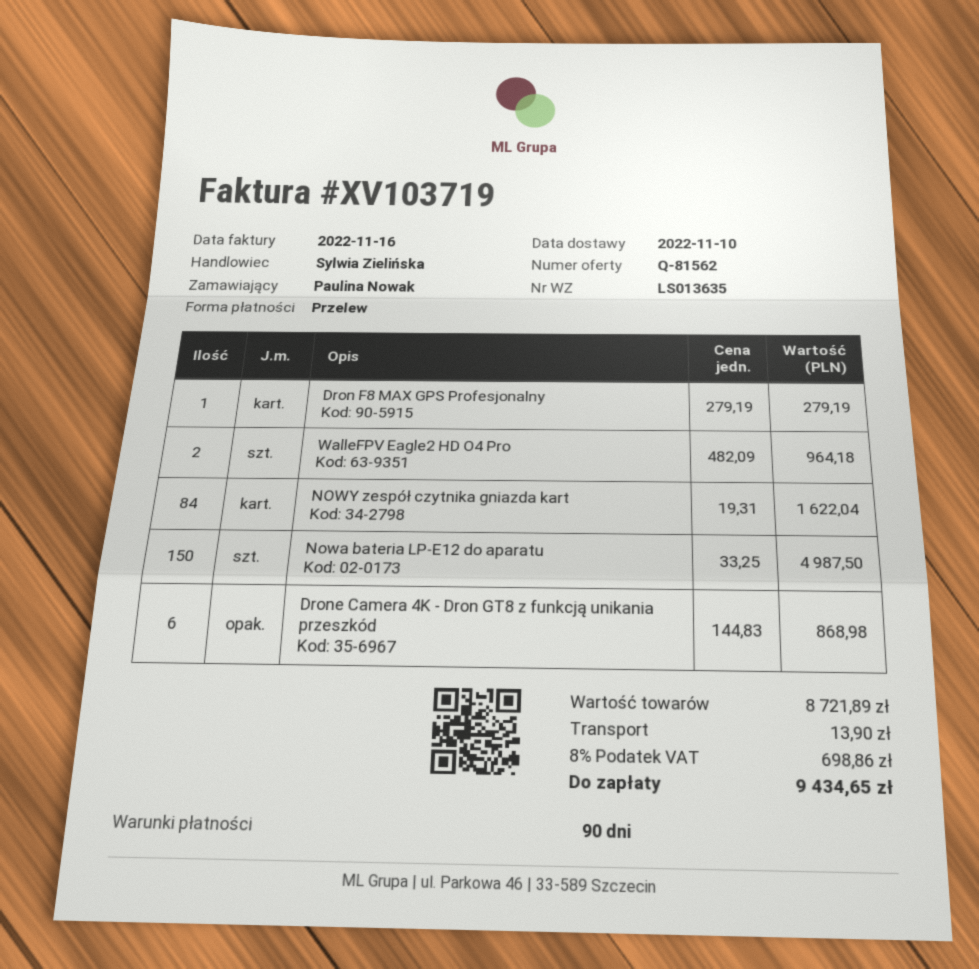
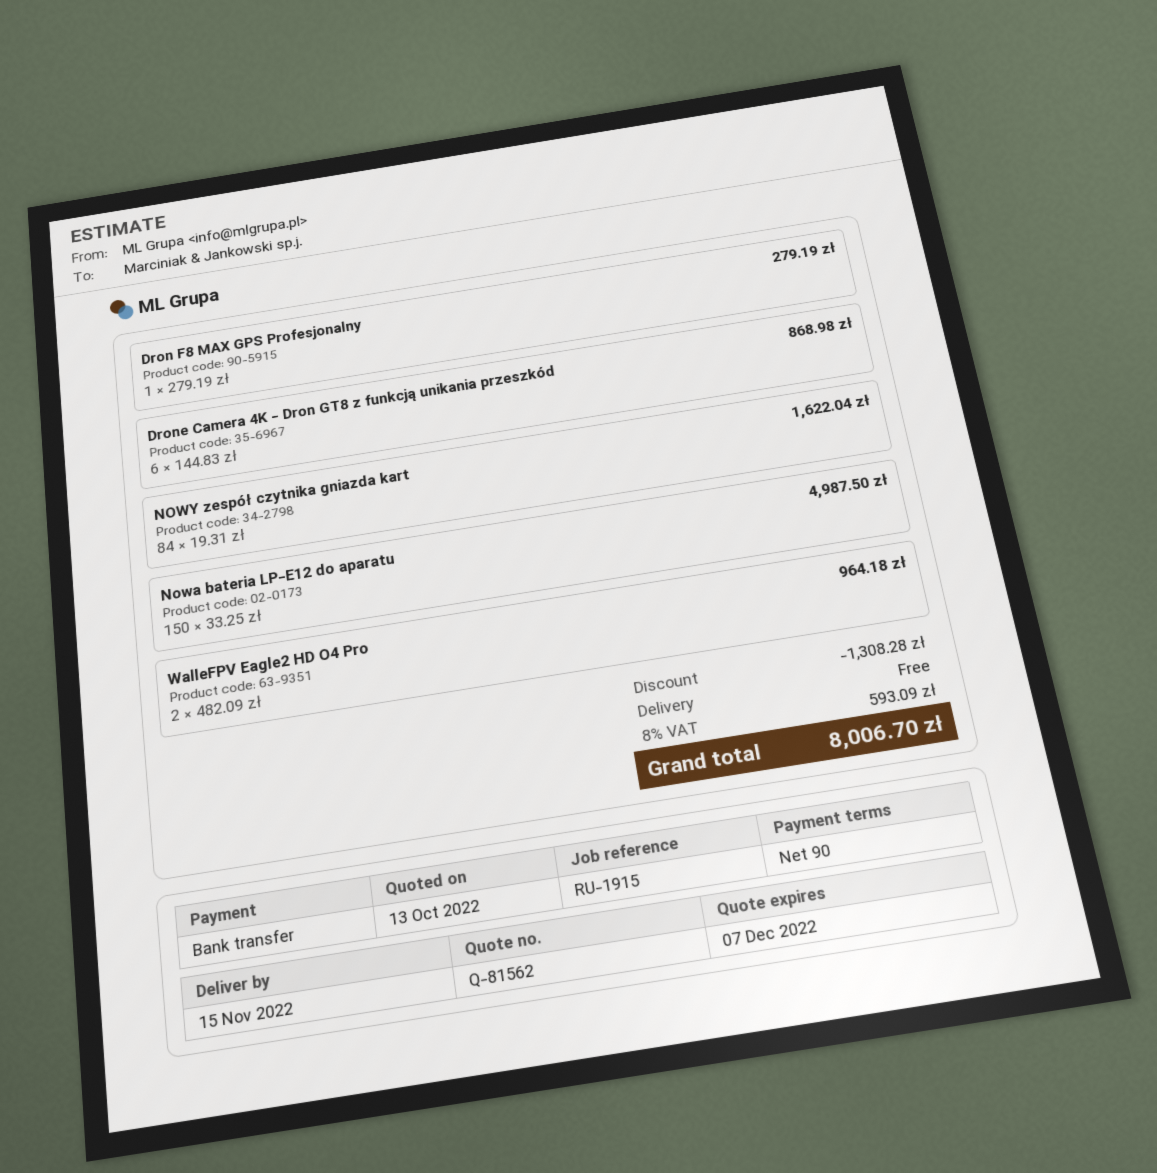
delivery date: 2022-11-10 -> 2022-11-15
discount: none -> 1308.28
shipping: 13.90 -> 0.00
tax: 8% = 698.86 -> 8% = 593.09
total: 9434.65 -> 8006.70

